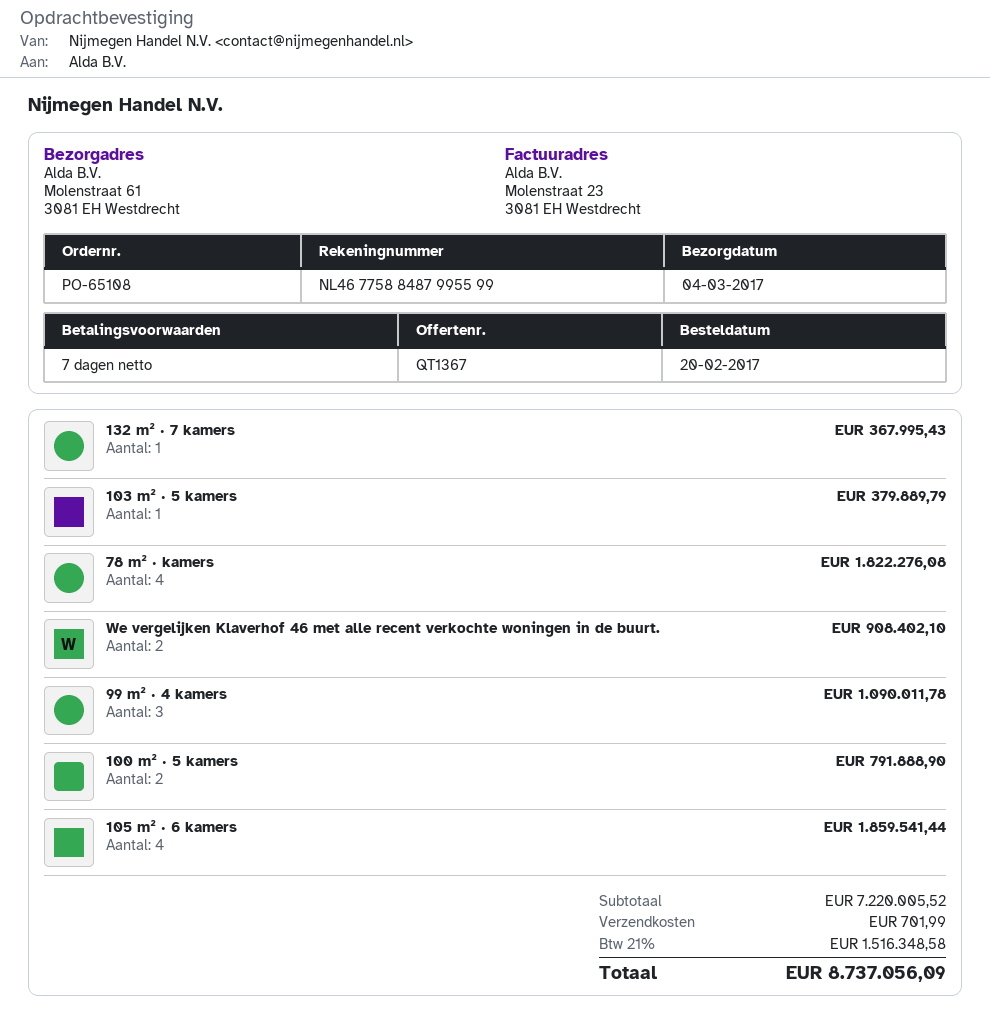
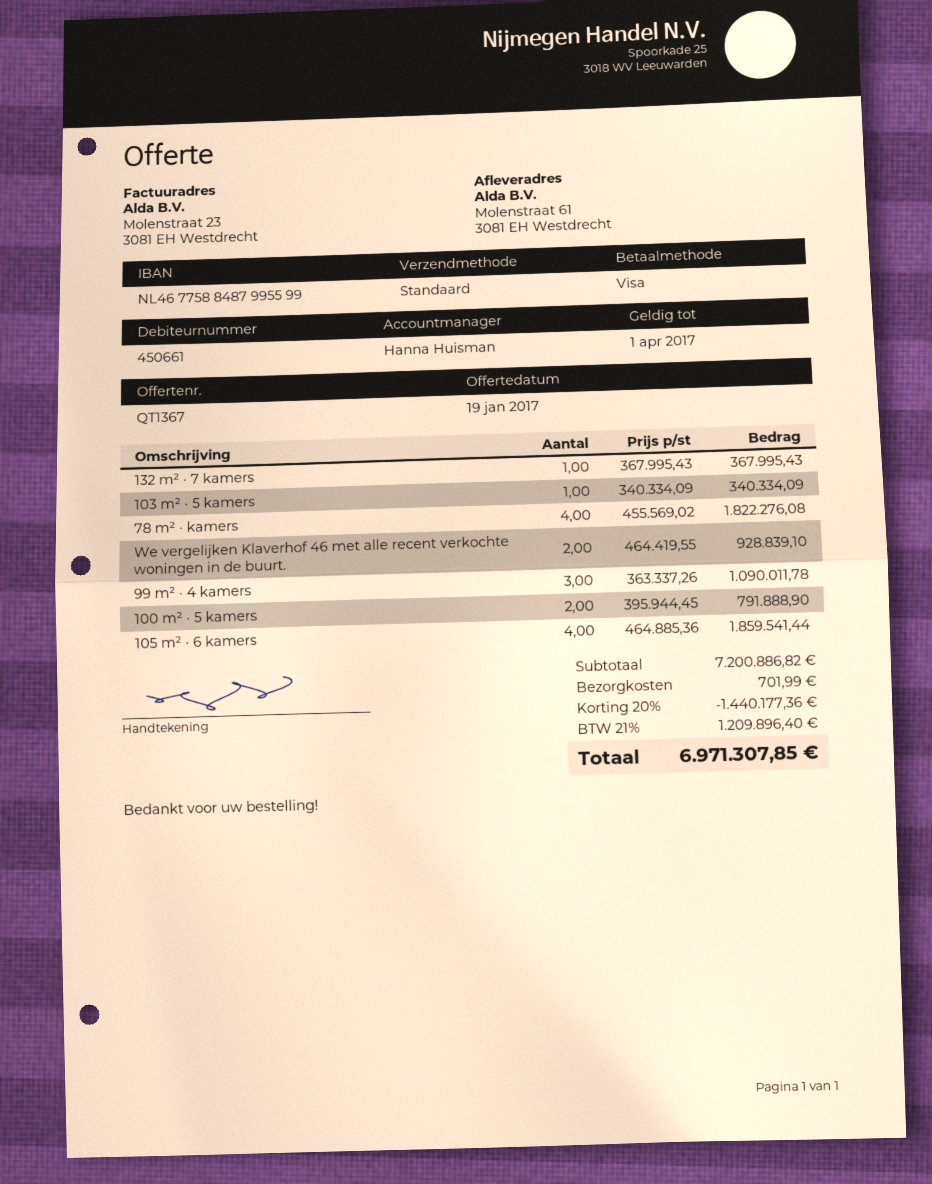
103 m² · 5 kamers: 1 for 379889.79 -> 1 for 340334.09
We vergelijken Klaverhof 46 met alle recent verkochte woningen in de buurt.: 2 for 908402.10 -> 2 for 928839.10
subtotal: 7220005.52 -> 7200886.82
discount: none -> 20% = 1440177.36
tax: 21% = 1516348.58 -> 21% = 1209896.40
total: 8737056.09 -> 6971307.85

